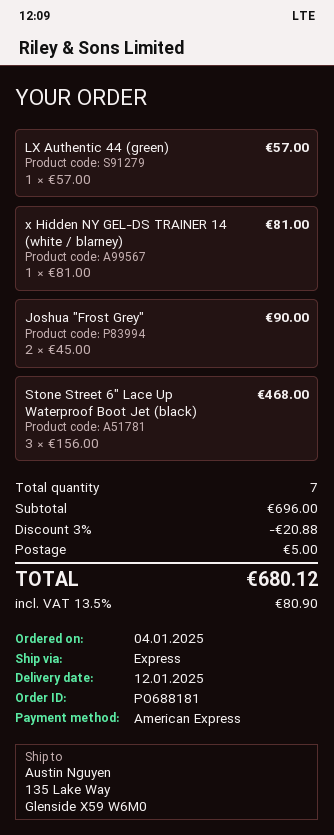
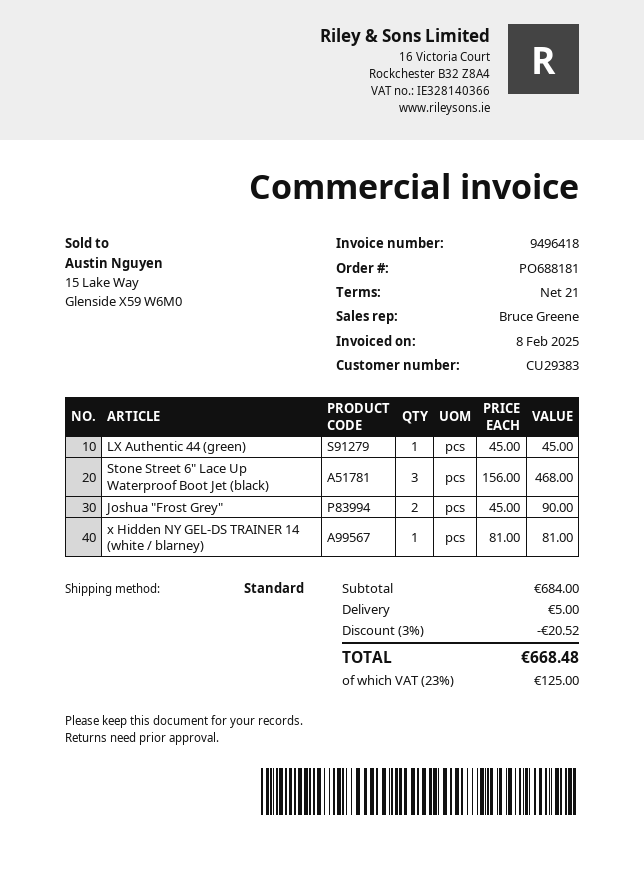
shipping method: express -> standard
LX Authentic 44 (green): 1 x 57.00 = 57.00 -> 1 x 45.00 = 45.00
subtotal: 696.00 -> 684.00
discount: 3% = 20.88 -> 3% = 20.52
tax: 13.5% = 80.90 -> 23% = 125.00
total: 680.12 -> 668.48

